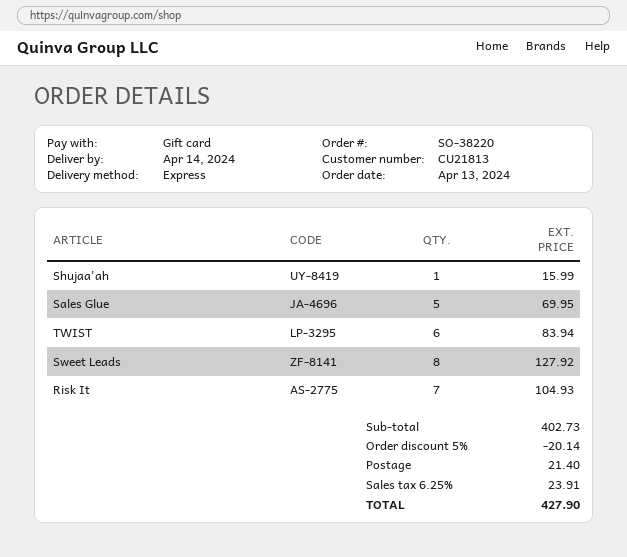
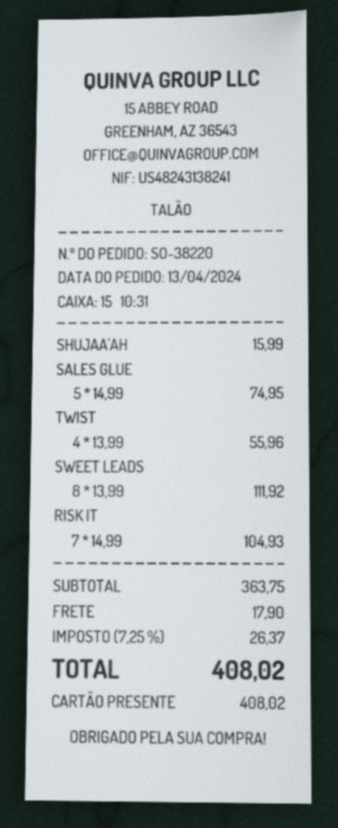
Sales Glue: 5 for 69.95 -> 5 for 74.95
TWIST: 6 for 83.94 -> 4 for 55.96
Sweet Leads: 8 for 127.92 -> 8 for 111.92
subtotal: 402.73 -> 363.75
discount: 5% = 20.14 -> none
shipping: 21.40 -> 17.90
tax: 6.25% = 23.91 -> 7.25% = 26.37
total: 427.90 -> 408.02

